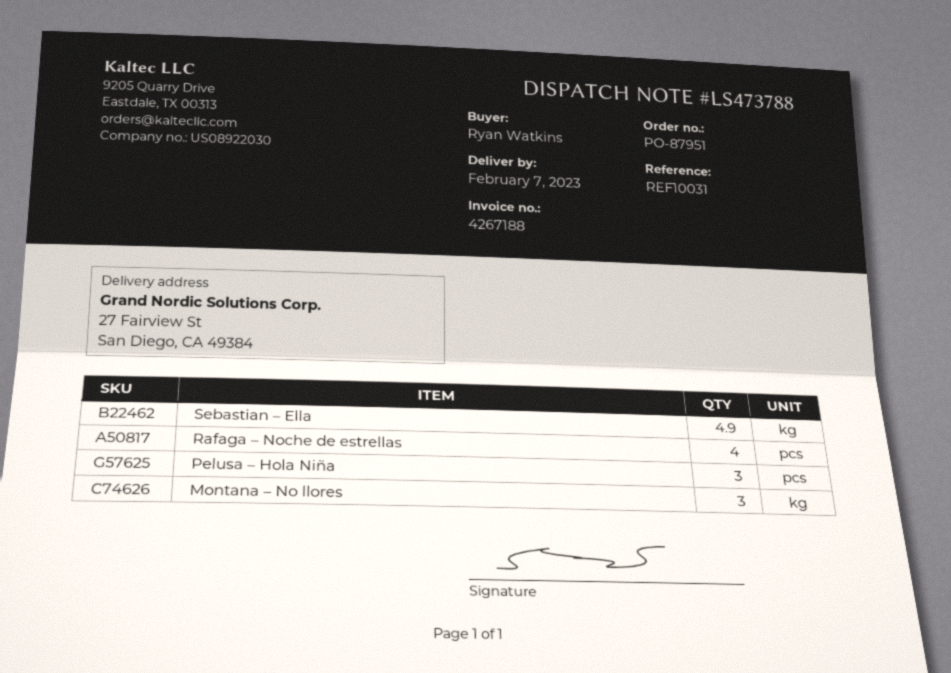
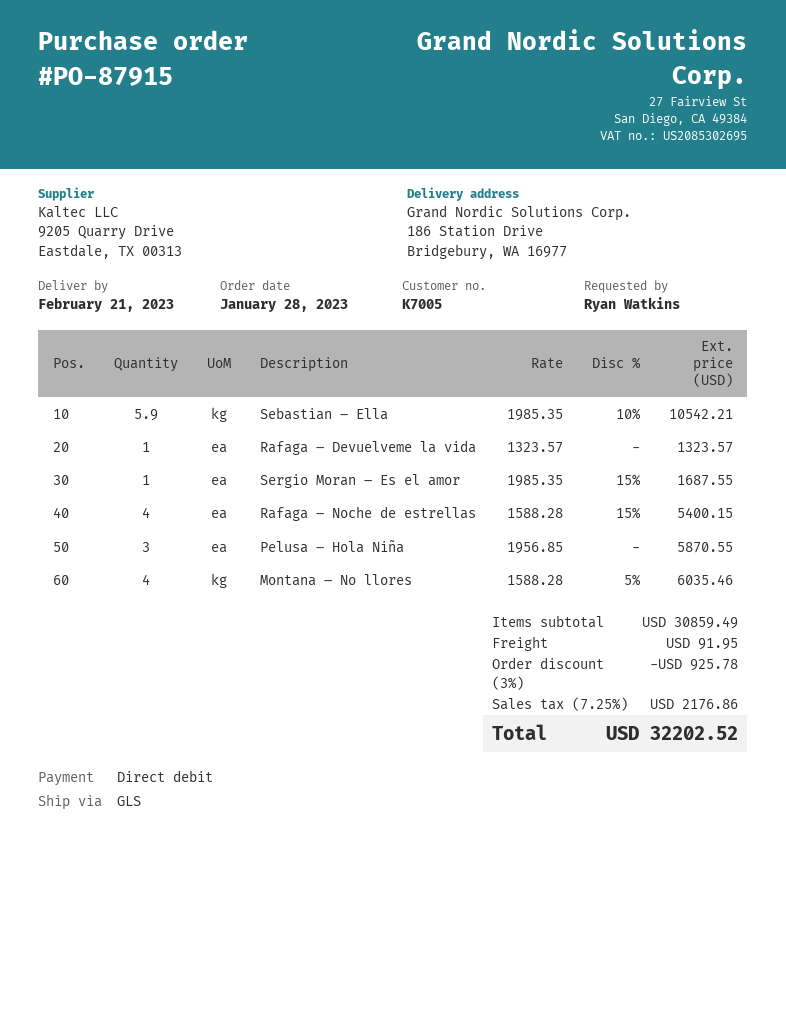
order number: PO-87951 -> PO-87915
delivery date: 2023-02-07 -> 2023-02-21
ship to: 27 Fairview St, San Diego, CA 49384 -> 186 Station Drive, Bridgebury, WA 16977
Sebastian – Ella: 4.9 -> 5.9
Montana – No llores: 3 -> 4
Rafaga – Devuelveme la vida: none -> 1
Sergio Moran – Es el amor: none -> 1

